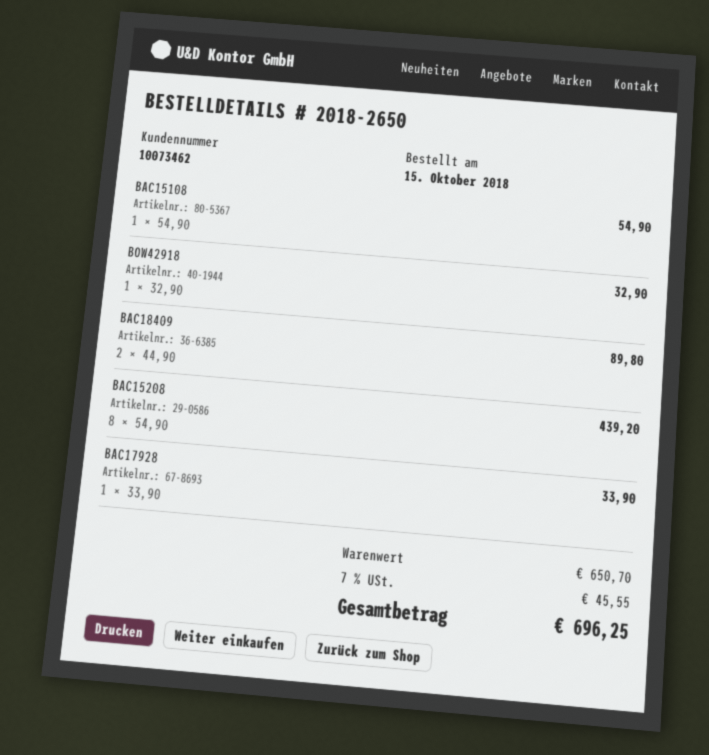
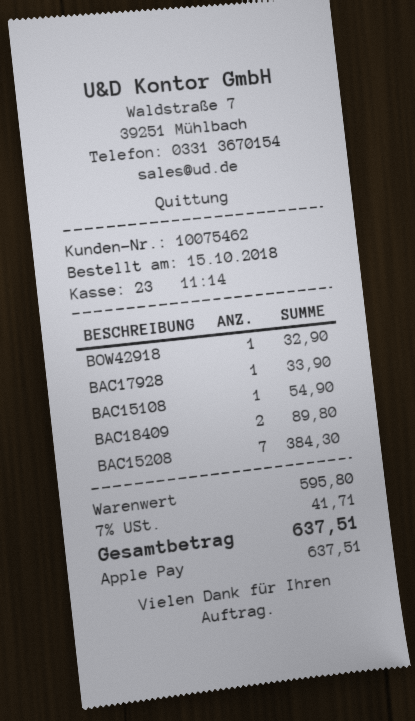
customer number: 10073462 -> 10075462
BAC15208: 8 for 439.20 -> 7 for 384.30
subtotal: 650.70 -> 595.80
tax: 7% = 45.55 -> 7% = 41.71
total: 696.25 -> 637.51

